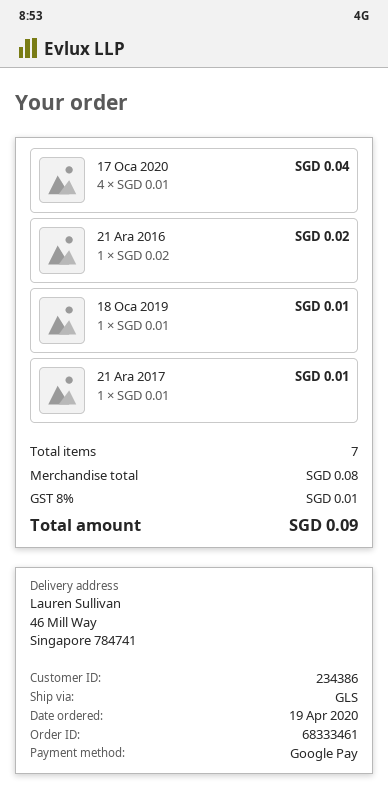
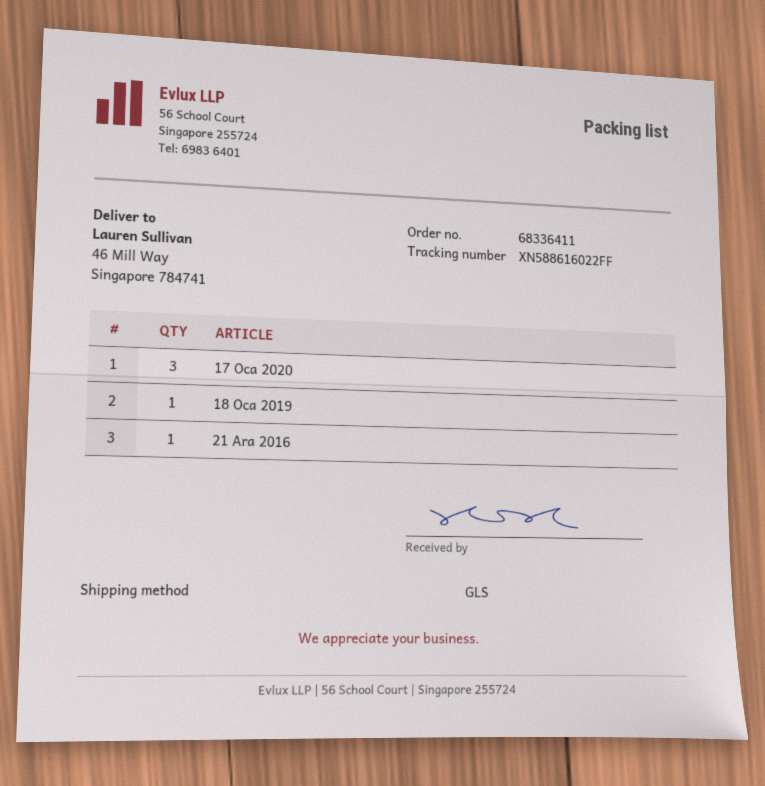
order number: 68333461 -> 68336411
17 Oca 2020: 4 -> 3
21 Ara 2017: 1 -> none

